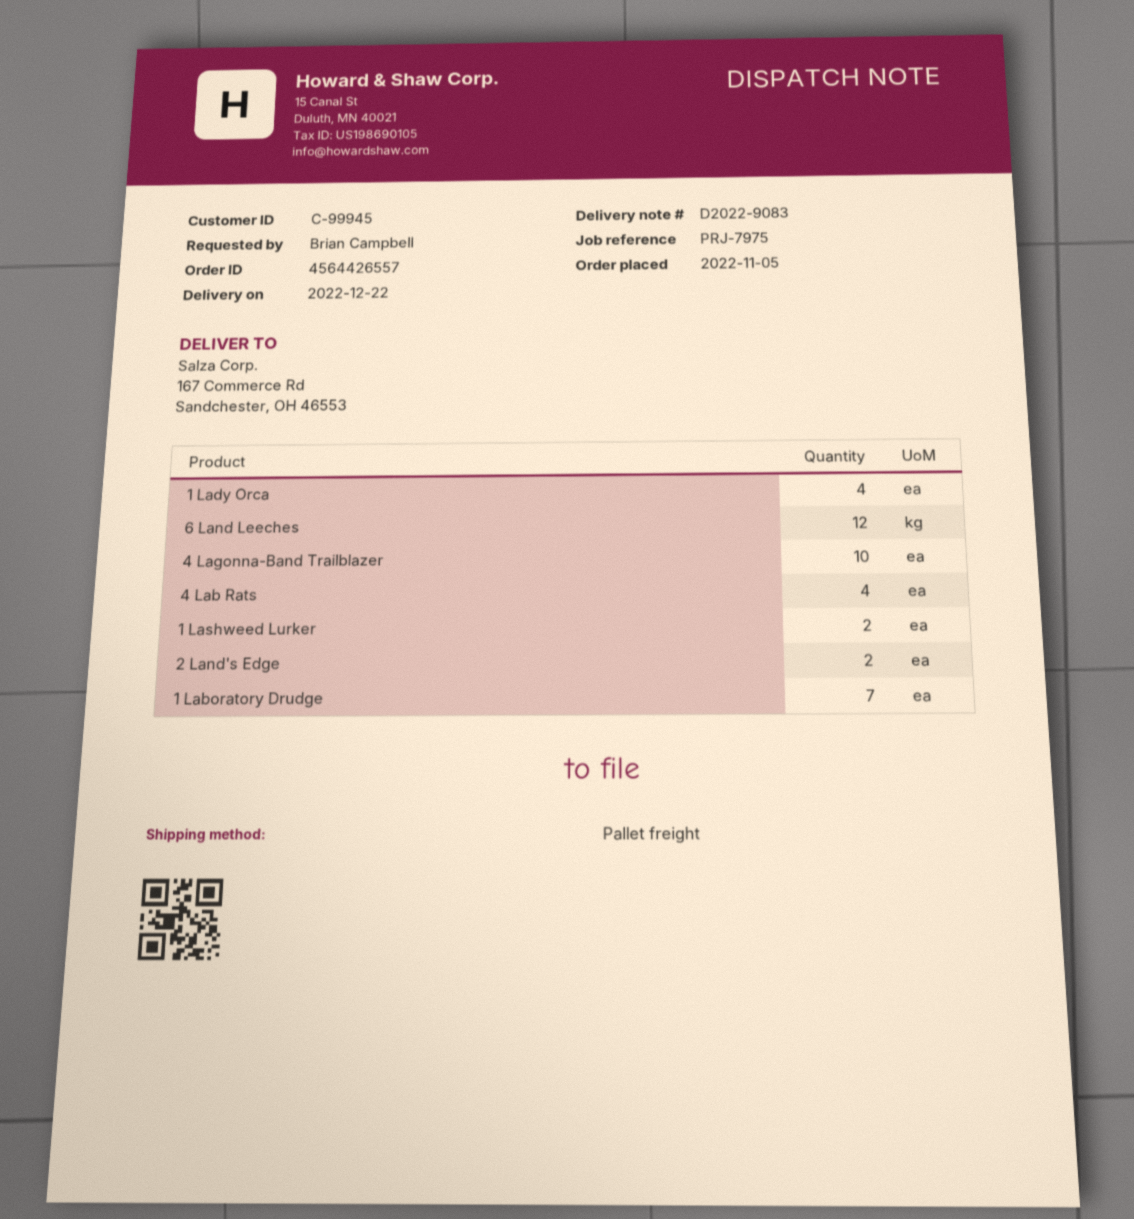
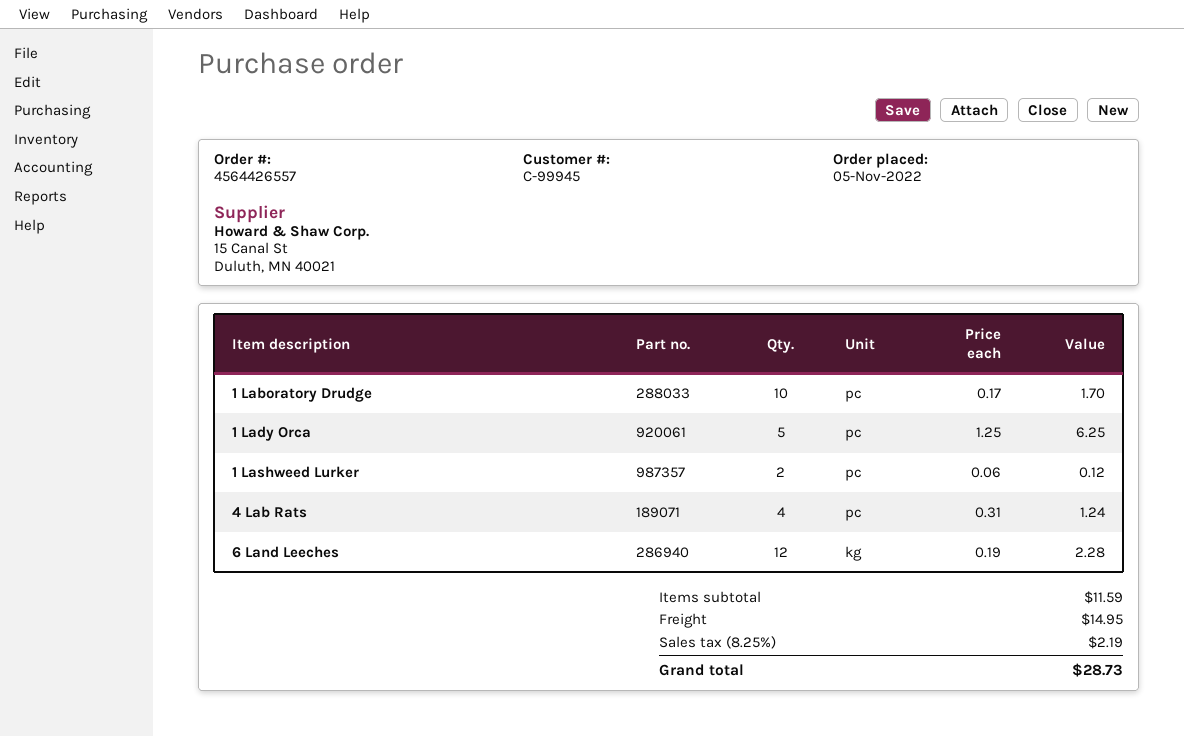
1 Lady Orca: 4 -> 5
4 Lagonna-Band Trailblazer: 10 -> none
2 Land's Edge: 2 -> none
1 Laboratory Drudge: 7 -> 10

